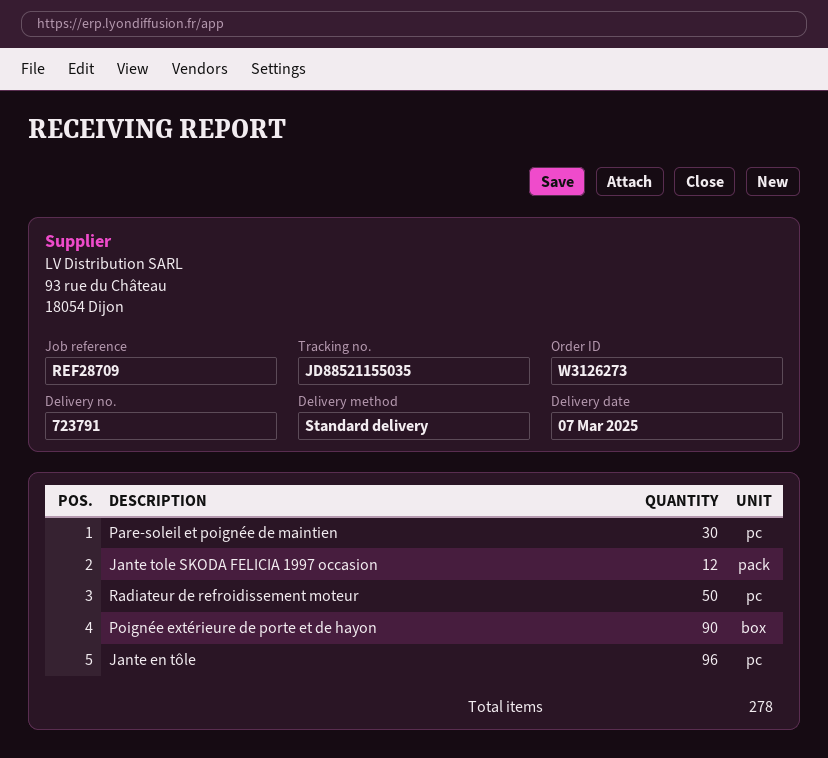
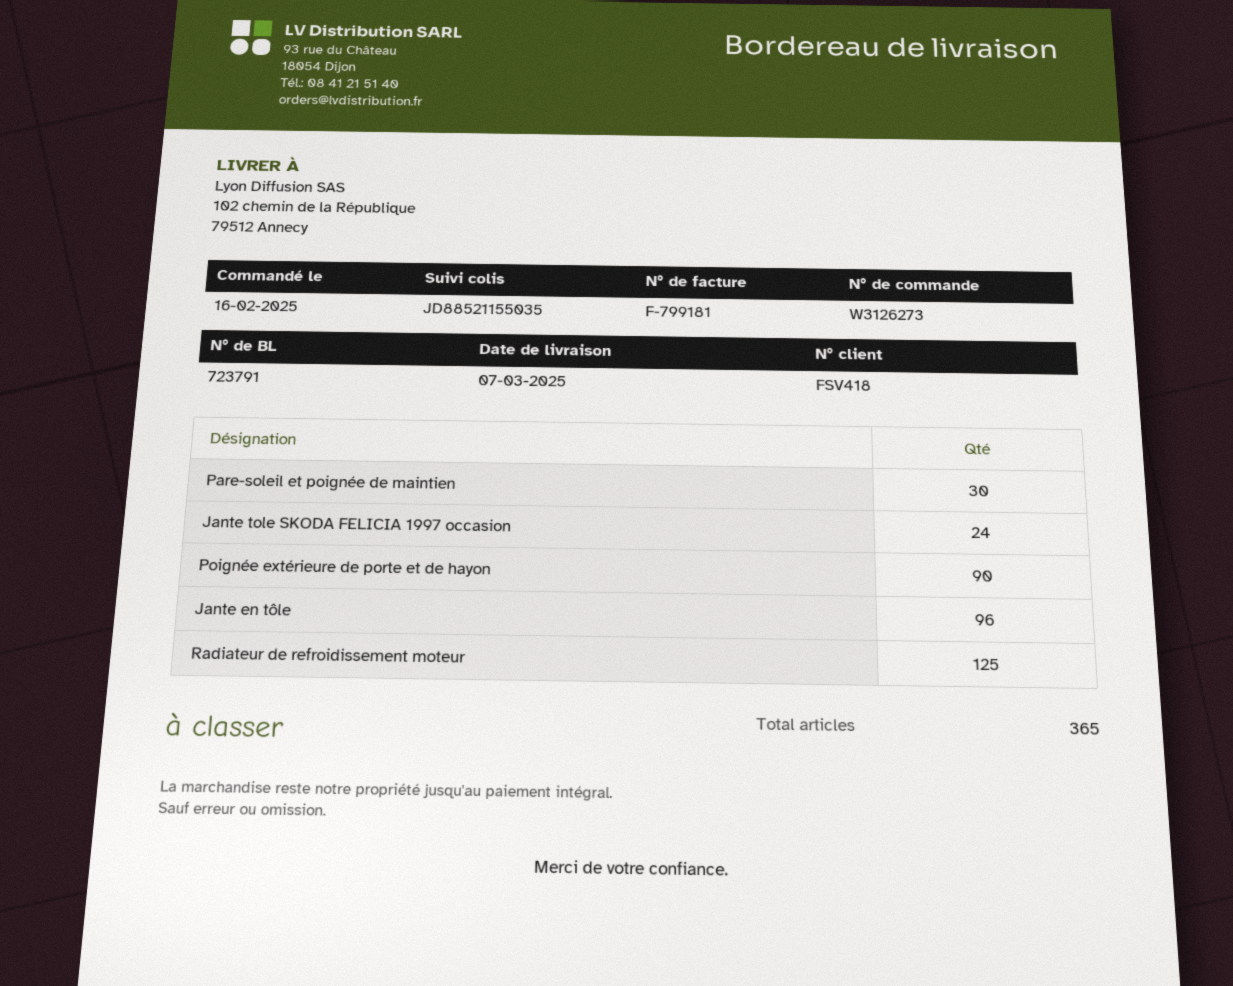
Jante tole SKODA FELICIA 1997 occasion: 12 -> 24
Radiateur de refroidissement moteur: 50 -> 125
total quantity: 278 -> 365

